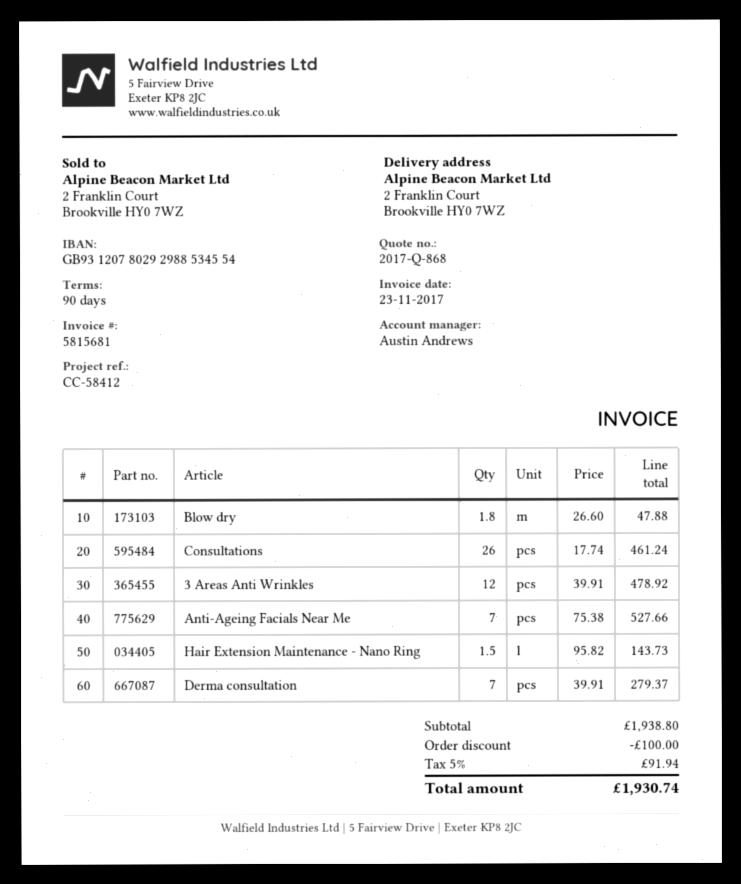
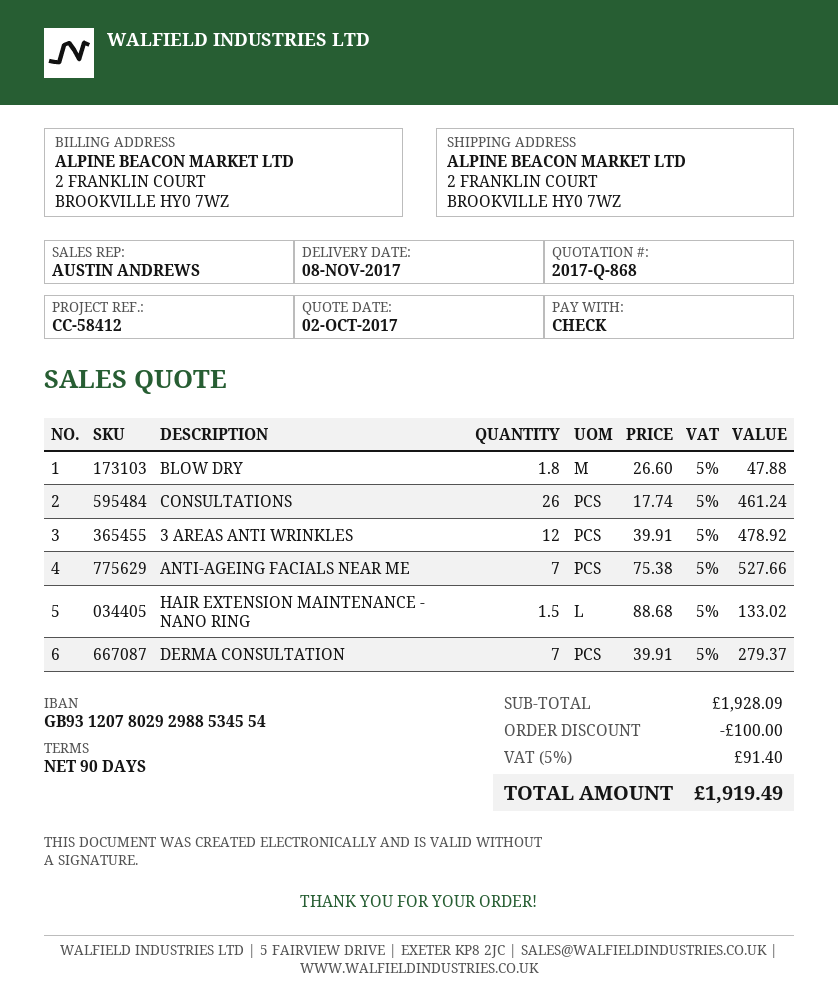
Hair Extension Maintenance - Nano Ring: 1.5 x 95.82 = 143.73 -> 1.5 x 88.68 = 133.02
subtotal: 1938.80 -> 1928.09
tax: 5% = 91.94 -> 5% = 91.40
total: 1930.74 -> 1919.49

